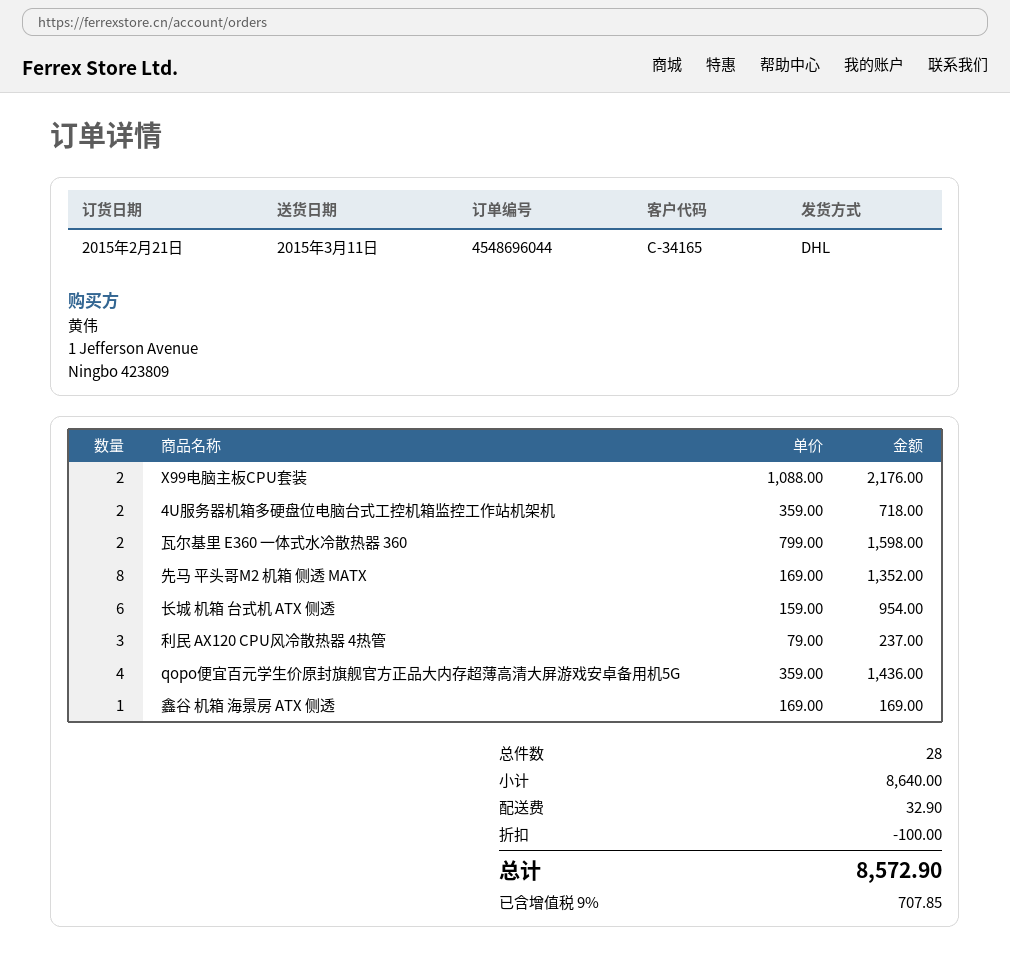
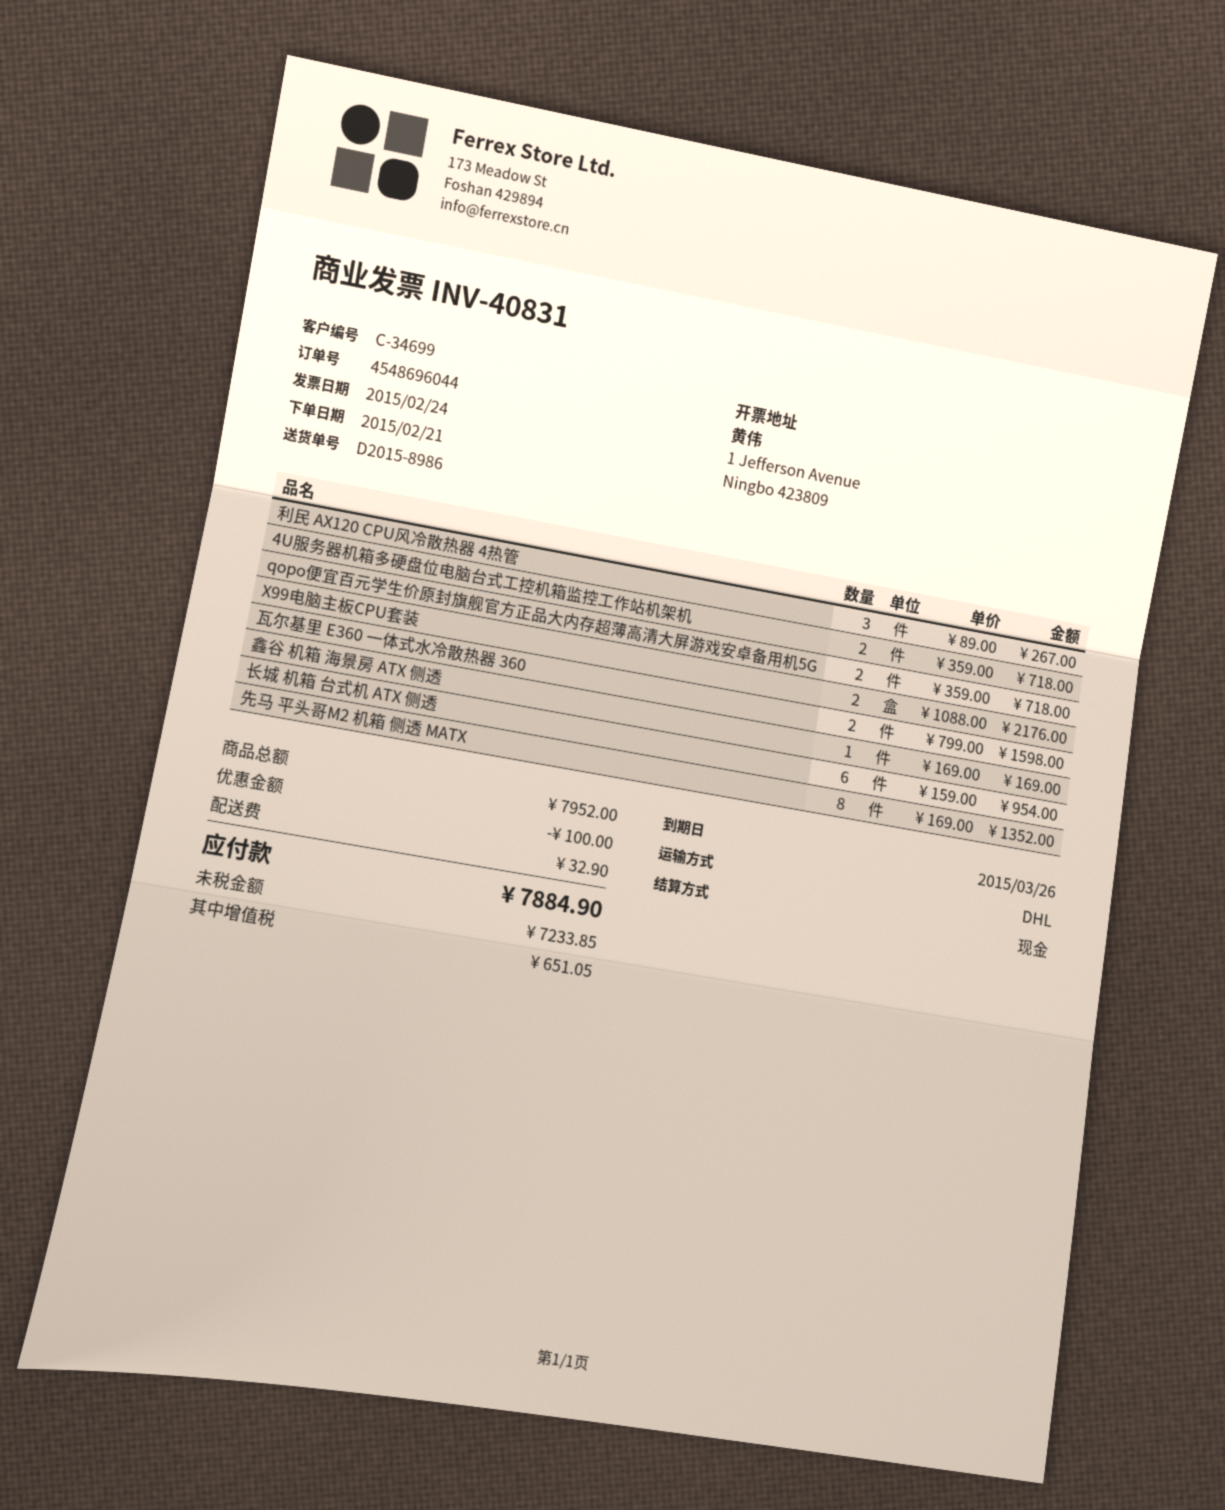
customer number: C-34165 -> C-34699
利民 AX120 CPU风冷散热器 4热管: 3 x 79.00 = 237.00 -> 3 x 89.00 = 267.00
qopo便宜百元学生价原封旗舰官方正品大内存超薄高清大屏游戏安卓备用机5G: 4 x 359.00 = 1436.00 -> 2 x 359.00 = 718.00
subtotal: 8640.00 -> 7952.00
tax: 707.85 -> 651.05
total: 8572.90 -> 7884.90

